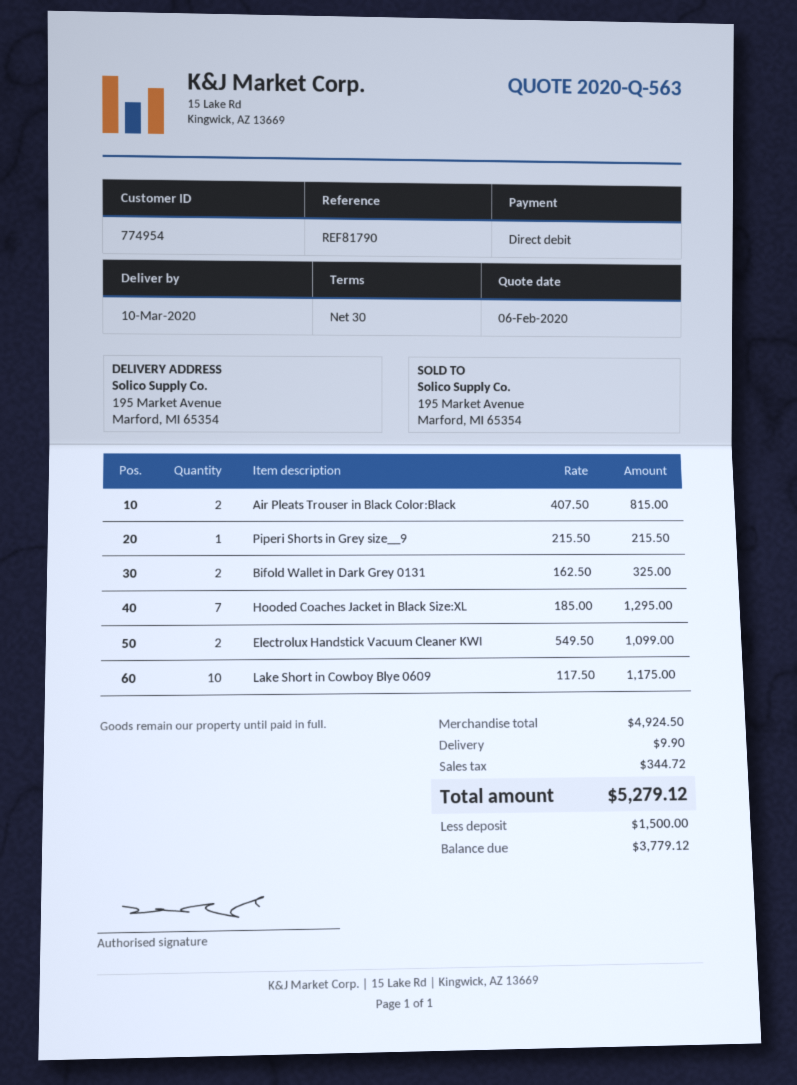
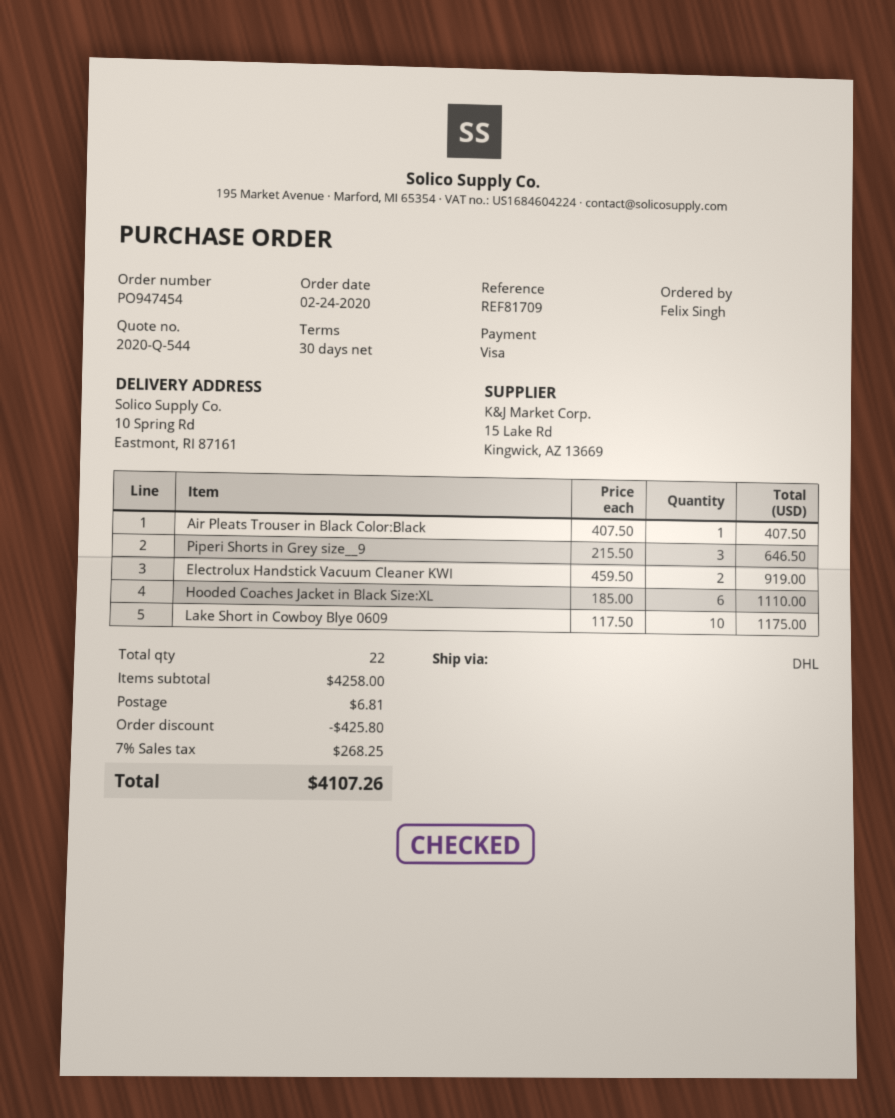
quote number: 2020-Q-563 -> 2020-Q-544
reference: REF81790 -> REF81709
payment method: direct debit -> Visa
ship to: 195 Market Avenue, Marford, MI 65354 -> 10 Spring Rd, Eastmont, RI 87161
Air Pleats Trouser in Black Color:Black: 2 x 407.50 = 815.00 -> 1 x 407.50 = 407.50
Piperi Shorts in Grey size__9: 1 x 215.50 = 215.50 -> 3 x 215.50 = 646.50
Bifold Wallet in Dark Grey 0131: 2 x 162.50 = 325.00 -> none
Hooded Coaches Jacket in Black Size:XL: 7 x 185.00 = 1295.00 -> 6 x 185.00 = 1110.00
Electrolux Handstick Vacuum Cleaner KWI: 2 x 549.50 = 1099.00 -> 2 x 459.50 = 919.00
subtotal: 4924.50 -> 4258.00
discount: none -> 425.80
shipping: 9.90 -> 6.81
tax: 344.72 -> 268.25
total: 5279.12 -> 4107.26

